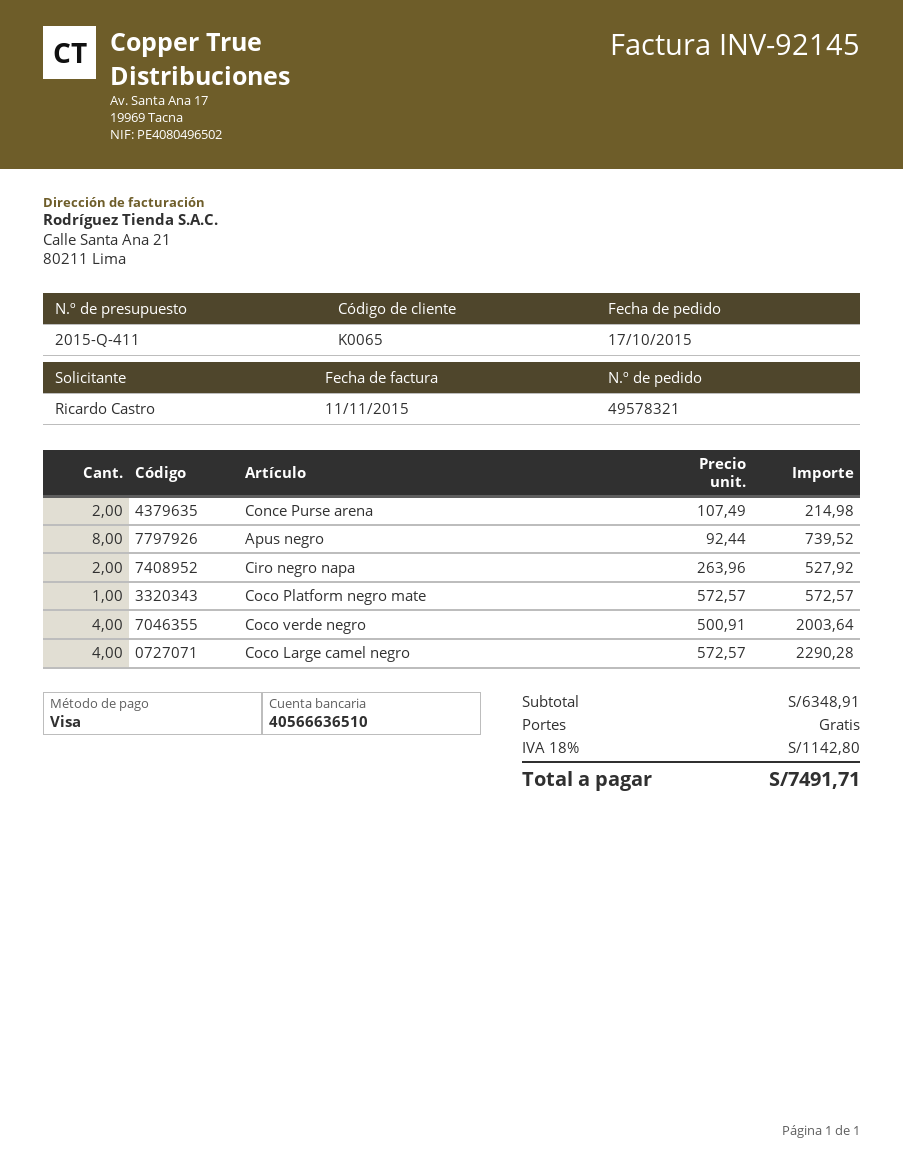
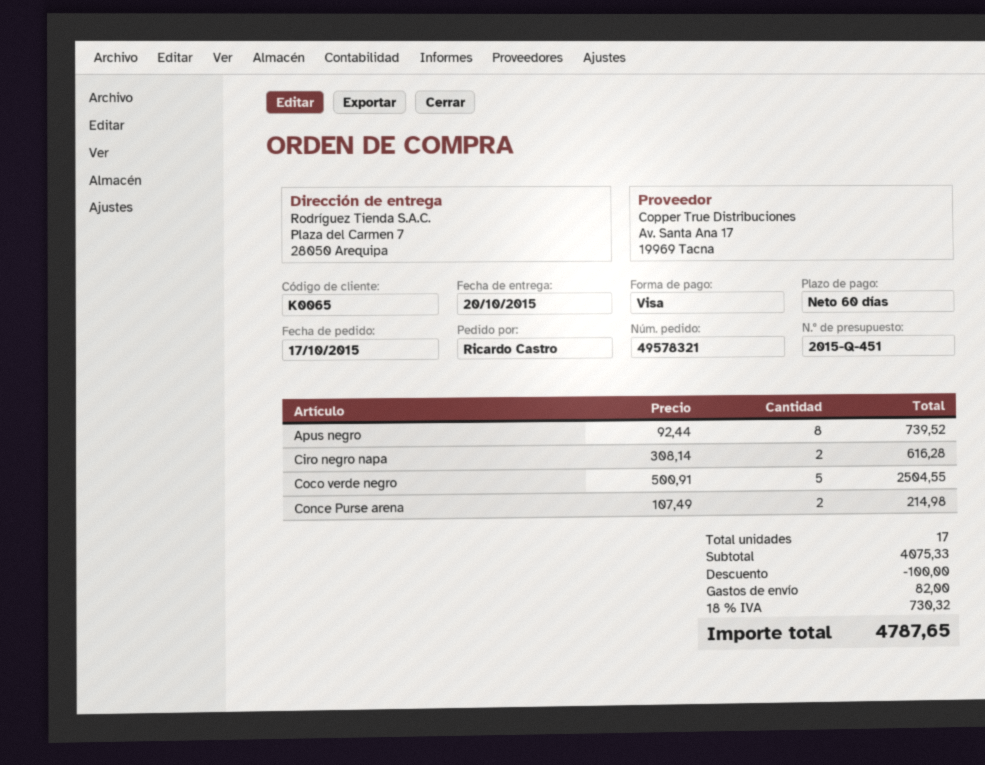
quote number: 2015-Q-411 -> 2015-Q-451
Ciro negro napa: 2 x 263.96 = 527.92 -> 2 x 308.14 = 616.28
Coco Platform negro mate: 1 x 572.57 = 572.57 -> none
Coco verde negro: 4 x 500.91 = 2003.64 -> 5 x 500.91 = 2504.55
Coco Large camel negro: 4 x 572.57 = 2290.28 -> none
subtotal: 6348.91 -> 4075.33
discount: none -> 100.00
shipping: 0.00 -> 82.00
tax: 18% = 1142.80 -> 18% = 730.32
total: 7491.71 -> 4787.65

